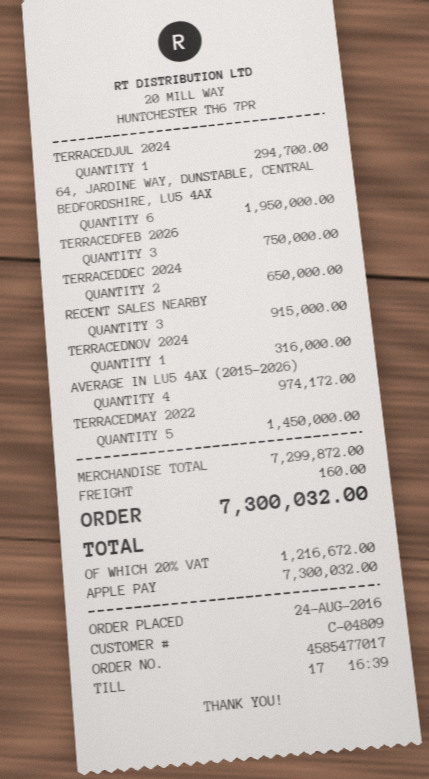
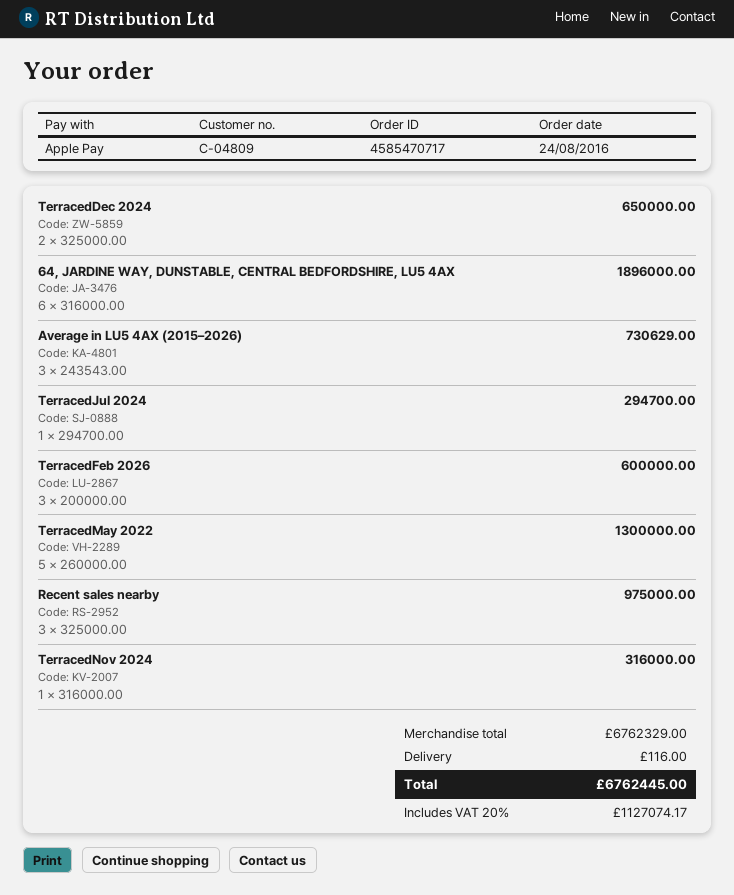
order number: 4585477017 -> 4585470717
64, JARDINE WAY, DUNSTABLE, CENTRAL BEDFORDSHIRE, LU5 4AX: 6 for 1950000.00 -> 6 for 1896000.00
TERRACEDFEB 2026: 3 for 750000.00 -> 3 for 600000.00
RECENT SALES NEARBY: 3 for 915000.00 -> 3 for 975000.00
AVERAGE IN LU5 4AX (2015–2026): 4 for 974172.00 -> 3 for 730629.00
TERRACEDMAY 2022: 5 for 1450000.00 -> 5 for 1300000.00
subtotal: 7299872.00 -> 6762329.00
shipping: 160.00 -> 116.00
tax: 20% = 1216672.00 -> 20% = 1127074.17
total: 7300032.00 -> 6762445.00

